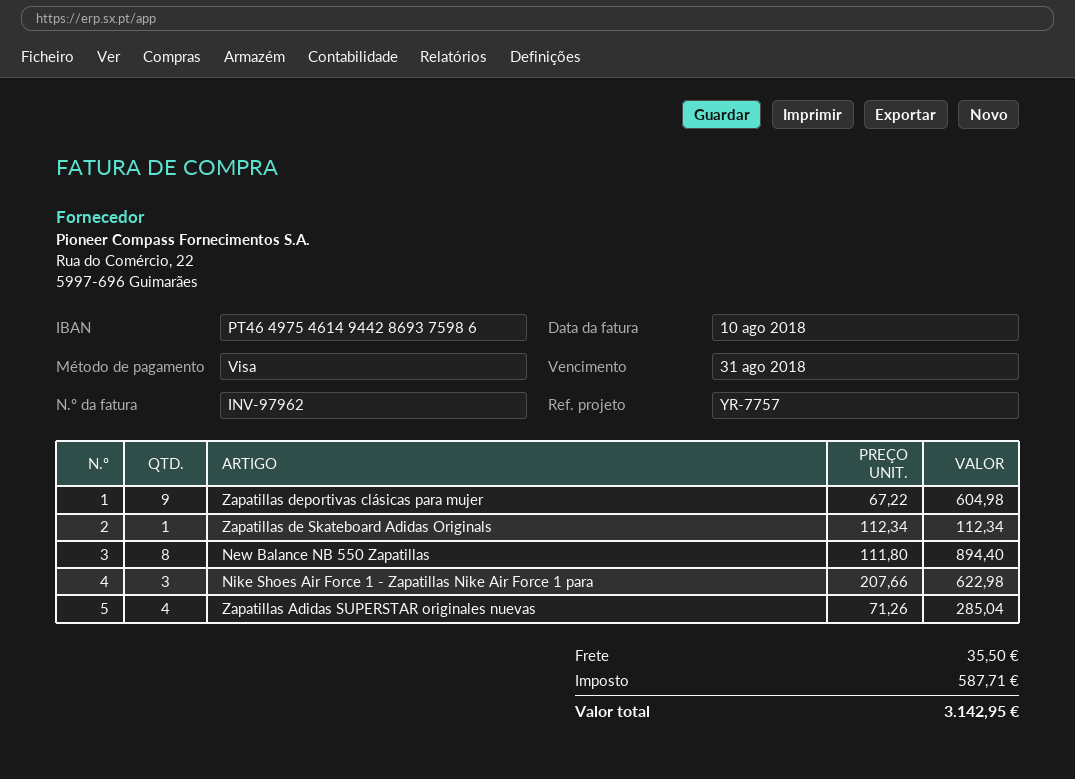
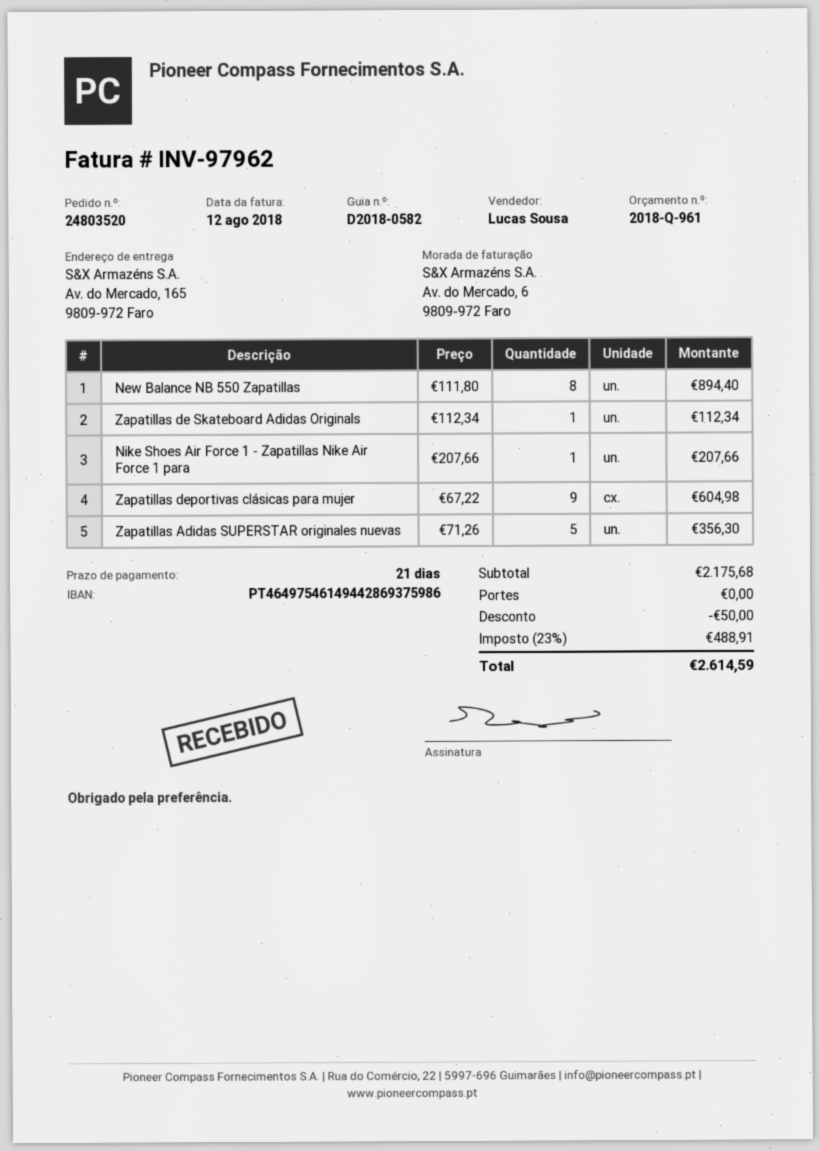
invoice date: 2018-08-10 -> 2018-08-12
Nike Shoes Air Force 1 - Zapatillas Nike Air Force 1 para: 3 x 207.66 = 622.98 -> 1 x 207.66 = 207.66
Zapatillas Adidas SUPERSTAR originales nuevas: 4 x 71.26 = 285.04 -> 5 x 71.26 = 356.30
discount: none -> 50.00
shipping: 35.50 -> 0.00
tax: 587.71 -> 488.91
total: 3142.95 -> 2614.59

